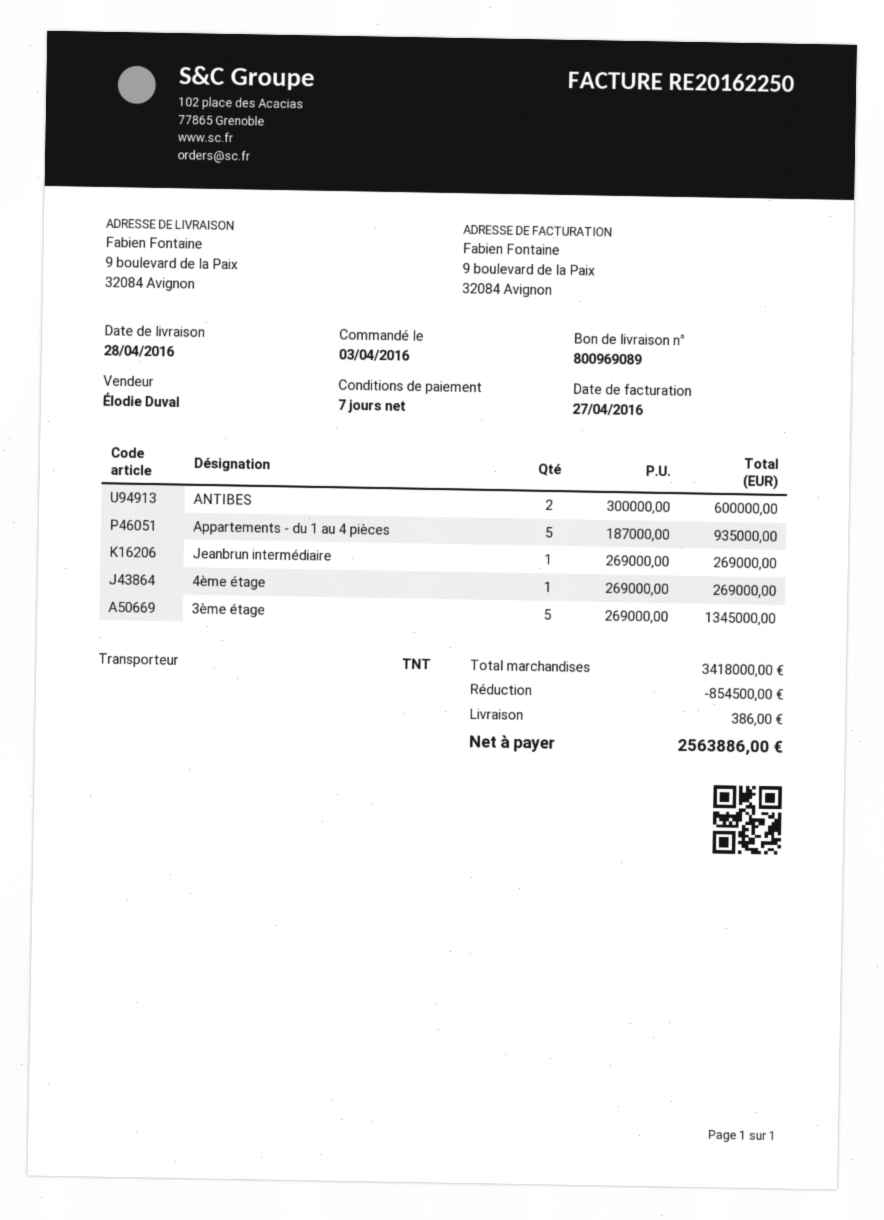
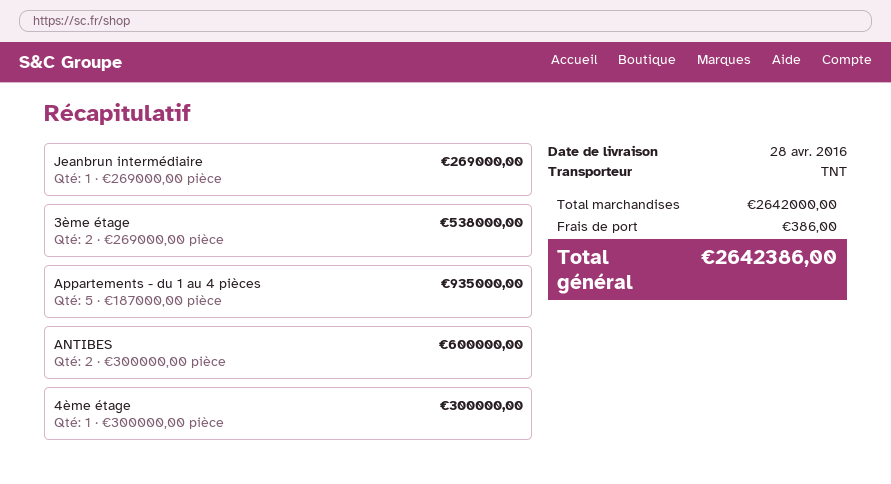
4ème étage: 1 x 269000.00 = 269000.00 -> 1 x 300000.00 = 300000.00
3ème étage: 5 x 269000.00 = 1345000.00 -> 2 x 269000.00 = 538000.00
subtotal: 3418000.00 -> 2642000.00
discount: 854500.00 -> none
total: 2563886.00 -> 2642386.00

